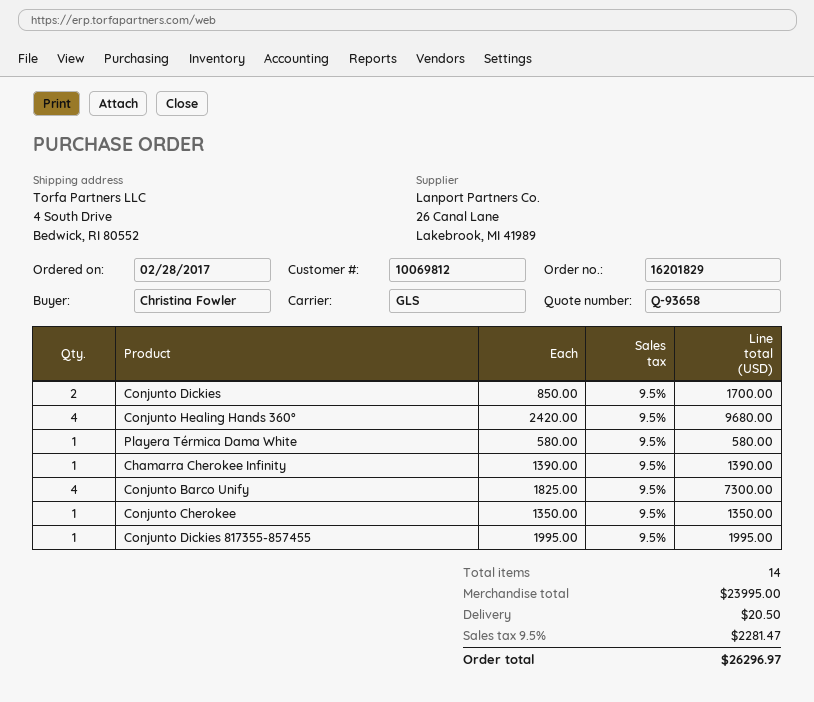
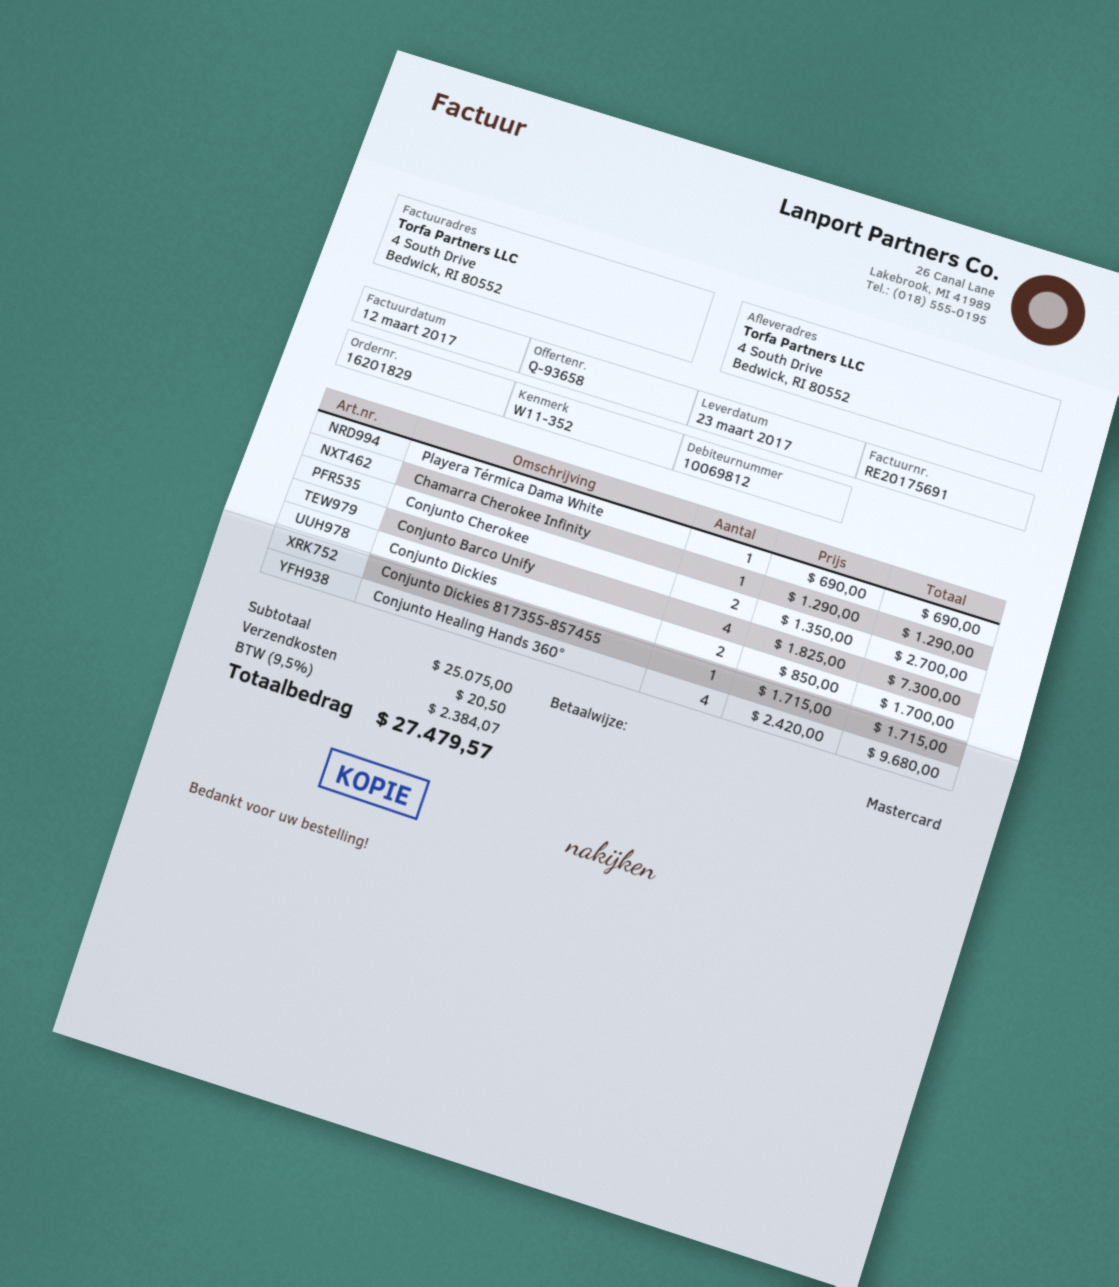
Playera Térmica Dama White: 1 x 580.00 = 580.00 -> 1 x 690.00 = 690.00
Chamarra Cherokee Infinity: 1 x 1390.00 = 1390.00 -> 1 x 1290.00 = 1290.00
Conjunto Cherokee: 1 x 1350.00 = 1350.00 -> 2 x 1350.00 = 2700.00
Conjunto Dickies 817355-857455: 1 x 1995.00 = 1995.00 -> 1 x 1715.00 = 1715.00
subtotal: 23995.00 -> 25075.00
tax: 9.5% = 2281.47 -> 9.5% = 2384.07
total: 26296.97 -> 27479.57

